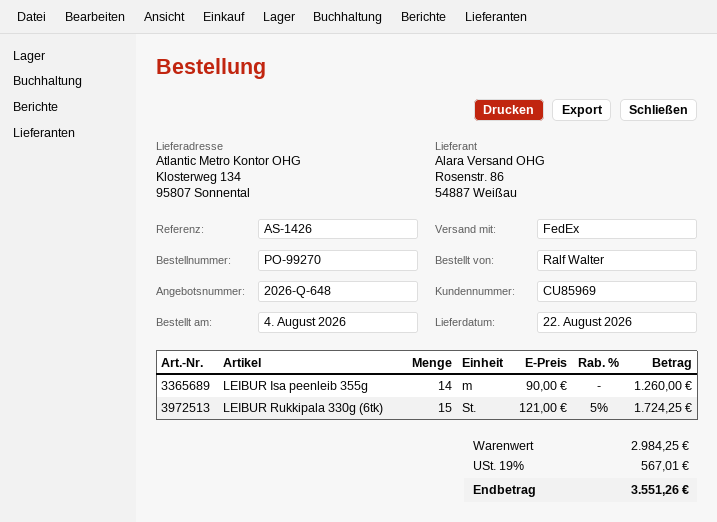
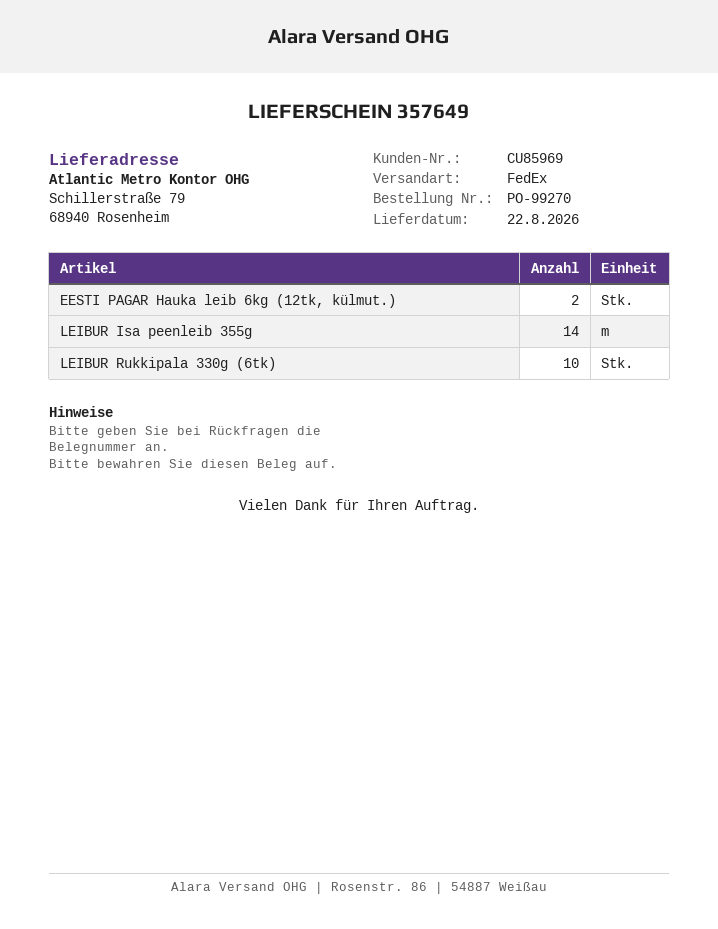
ship to: Klosterweg 134, 95807 Sonnental -> Schillerstraße 79, 68940 Rosenheim
LEIBUR Rukkipala 330g (6tk): 15 -> 10
EESTI PAGAR Hauka leib 6kg (12tk, külmut.): none -> 2

